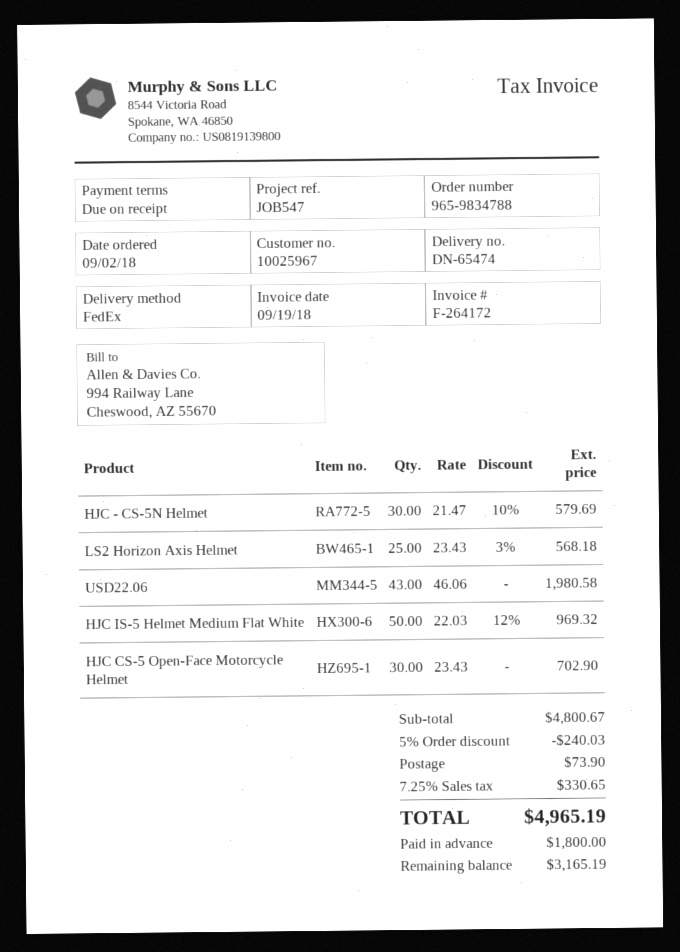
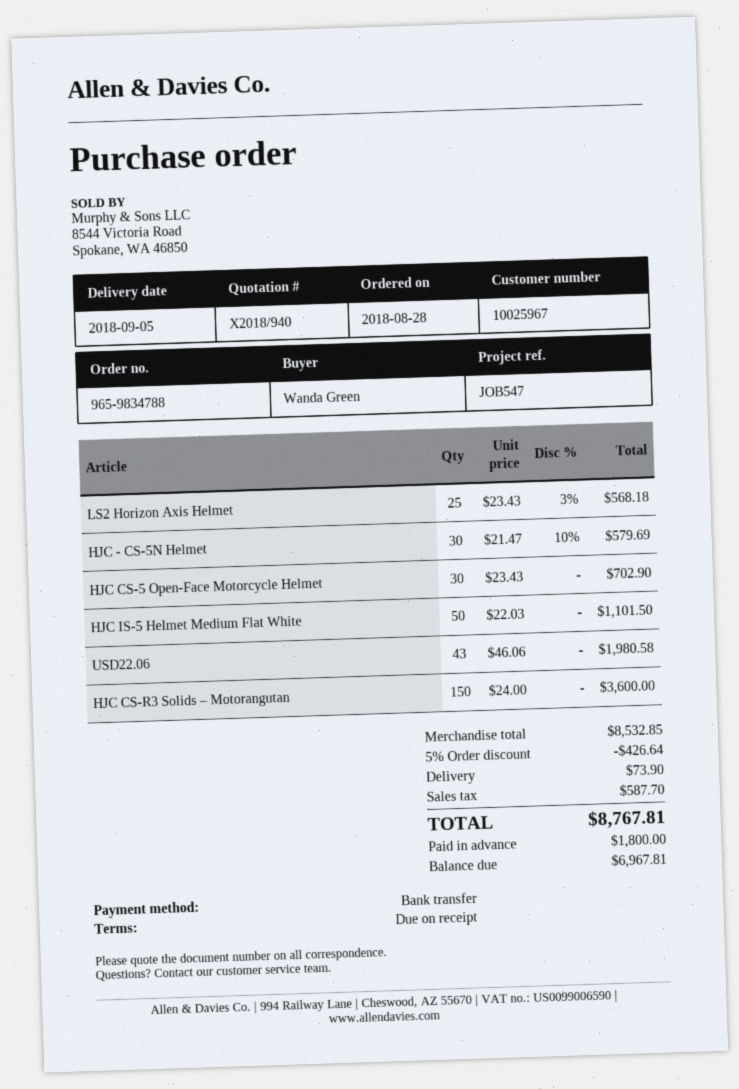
order date: 2018-09-02 -> 2018-08-28
HJC IS-5 Helmet Medium Flat White: 50 x 22.03 - 12% = 969.32 -> 50 x 22.03 = 1101.50
HJC CS-R3 Solids – Motorangutan: none -> 150 x 24.00 = 3600.00
subtotal: 4800.67 -> 8532.85
discount: 5% = 240.03 -> 5% = 426.64
tax: 330.65 -> 587.70
total: 4965.19 -> 8767.81
balance: 3165.19 -> 6967.81

